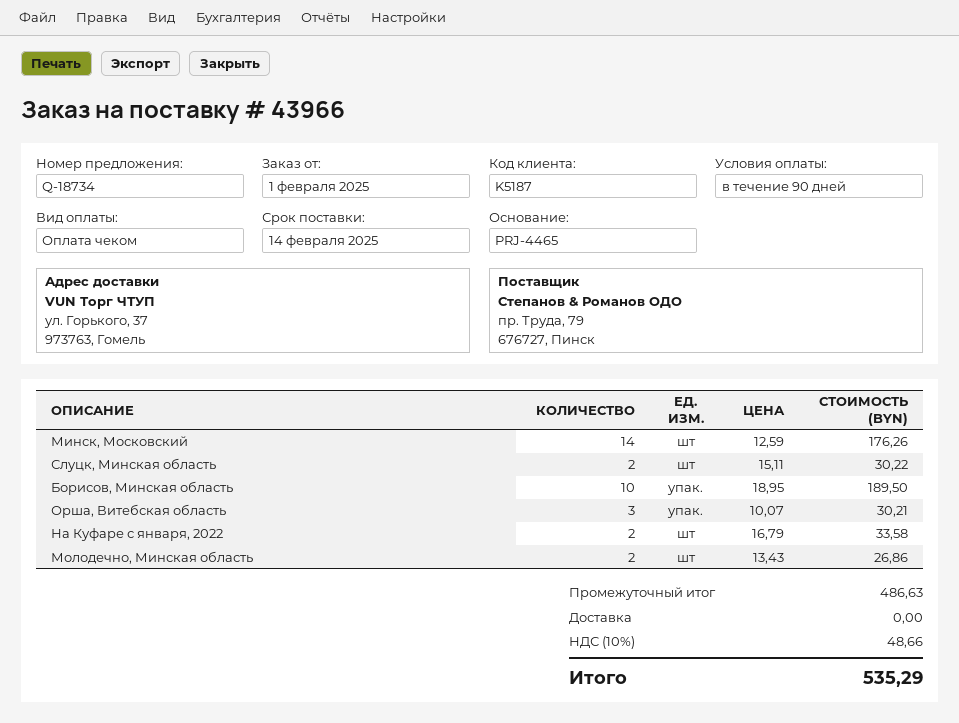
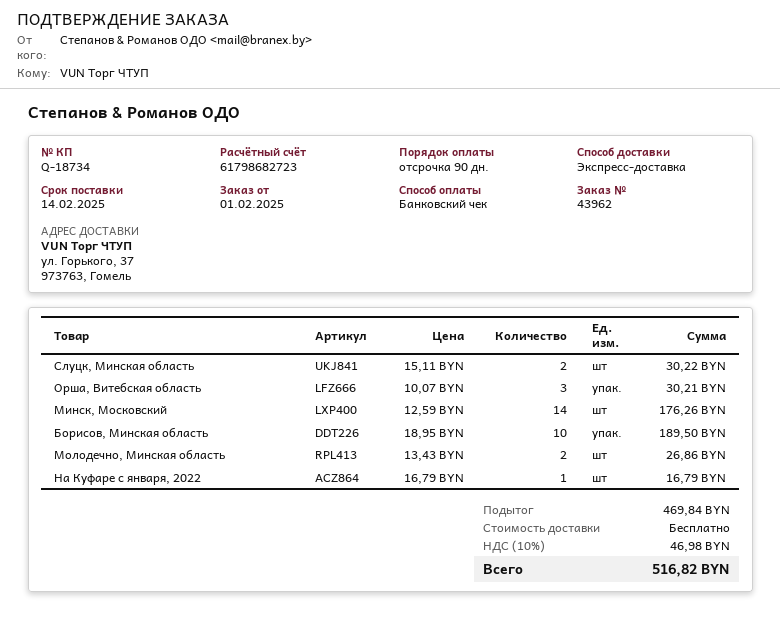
order number: 43966 -> 43962
На Куфаре с января, 2022: 2 x 16.79 = 33.58 -> 1 x 16.79 = 16.79
subtotal: 486.63 -> 469.84
tax: 10% = 48.66 -> 10% = 46.98
total: 535.29 -> 516.82

